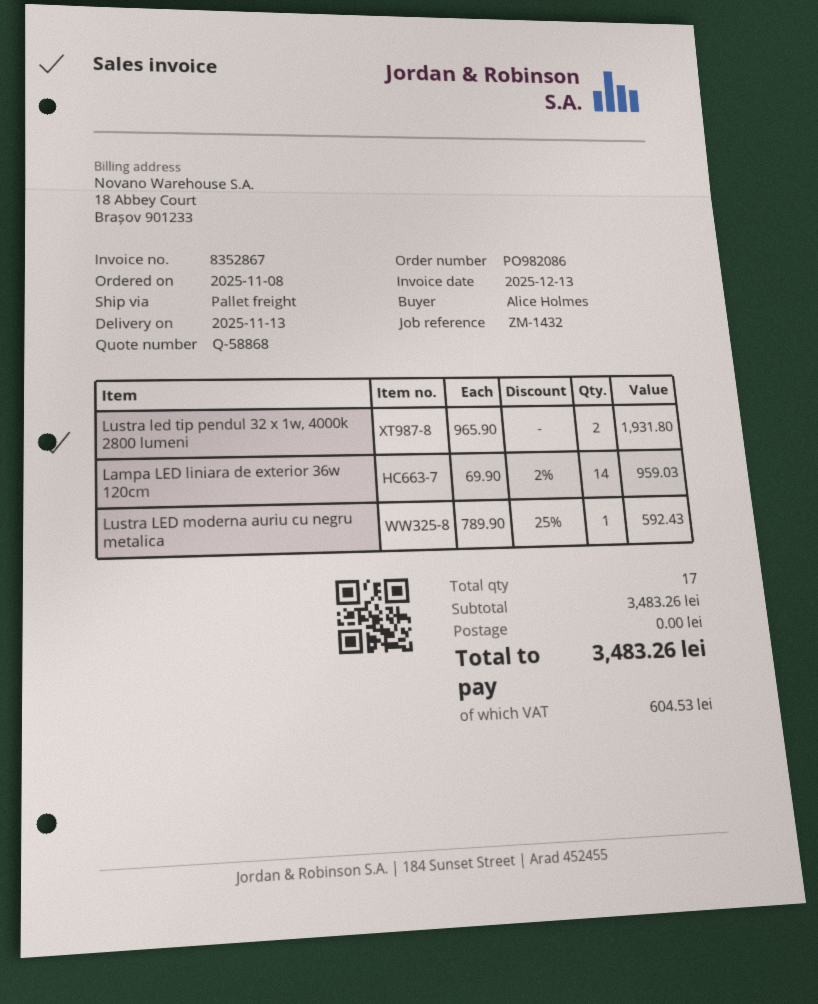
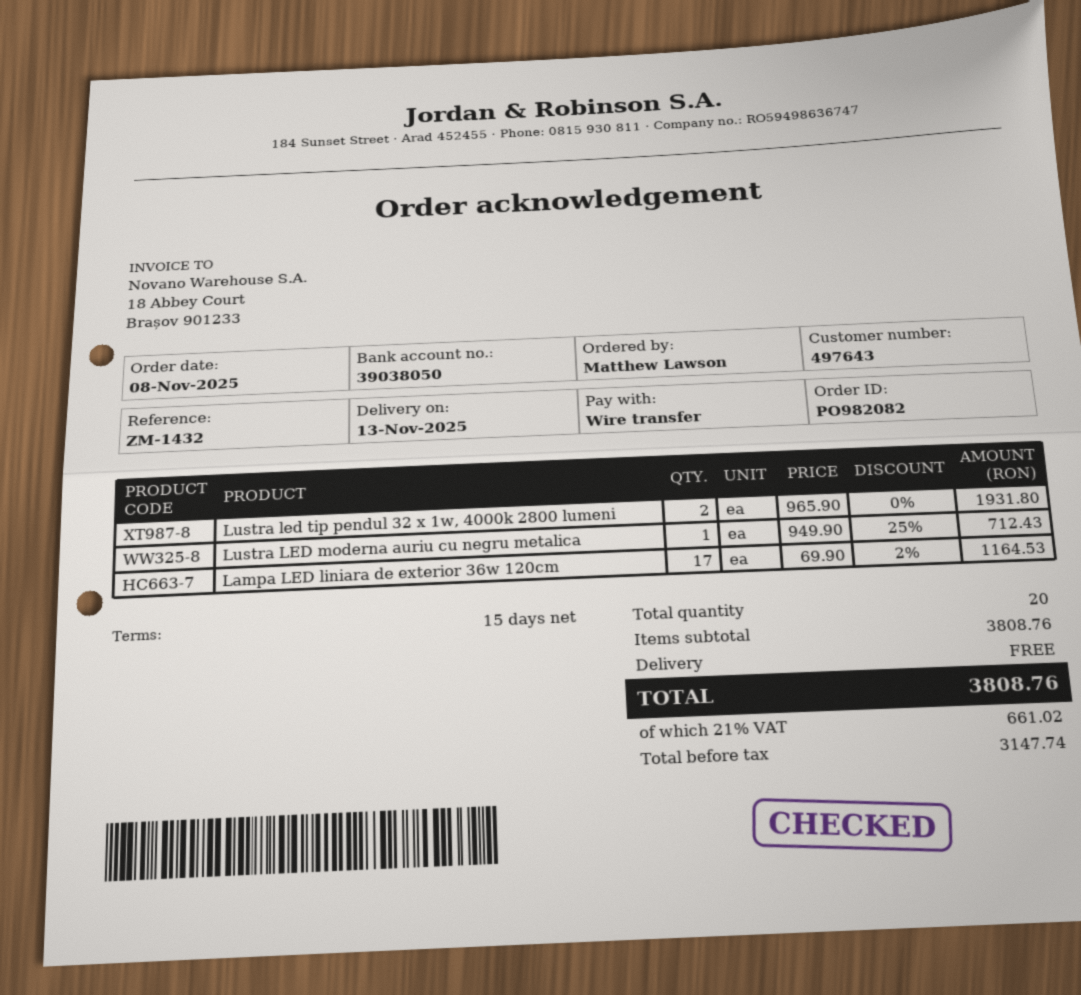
order number: PO982086 -> PO982082
ordered by: Alice Holmes -> Matthew Lawson
Lampa LED liniara de exterior 36w 120cm: 14 x 69.90 - 2% = 959.03 -> 17 x 69.90 - 2% = 1164.53
Lustra LED moderna auriu cu negru metalica: 1 x 789.90 - 25% = 592.43 -> 1 x 949.90 - 25% = 712.43
total quantity: 17 -> 20
subtotal: 3483.26 -> 3808.76
tax: 604.53 -> 661.02
total: 3483.26 -> 3808.76

